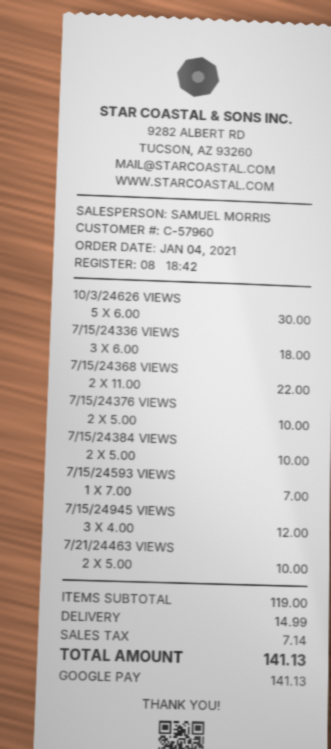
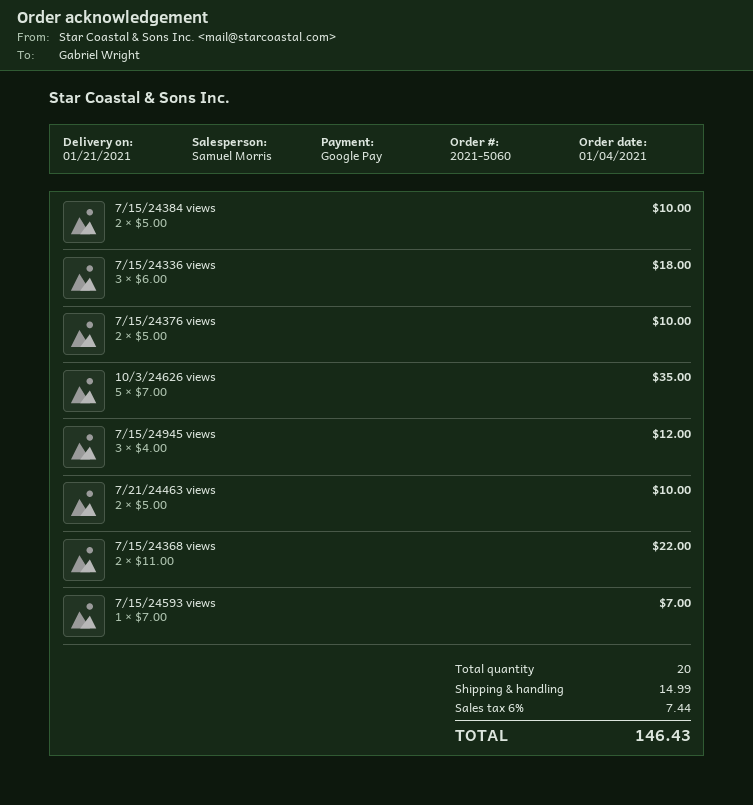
10/3/24626 VIEWS: 5 x 6.00 = 30.00 -> 5 x 7.00 = 35.00
tax: 7.14 -> 7.44
total: 141.13 -> 146.43

